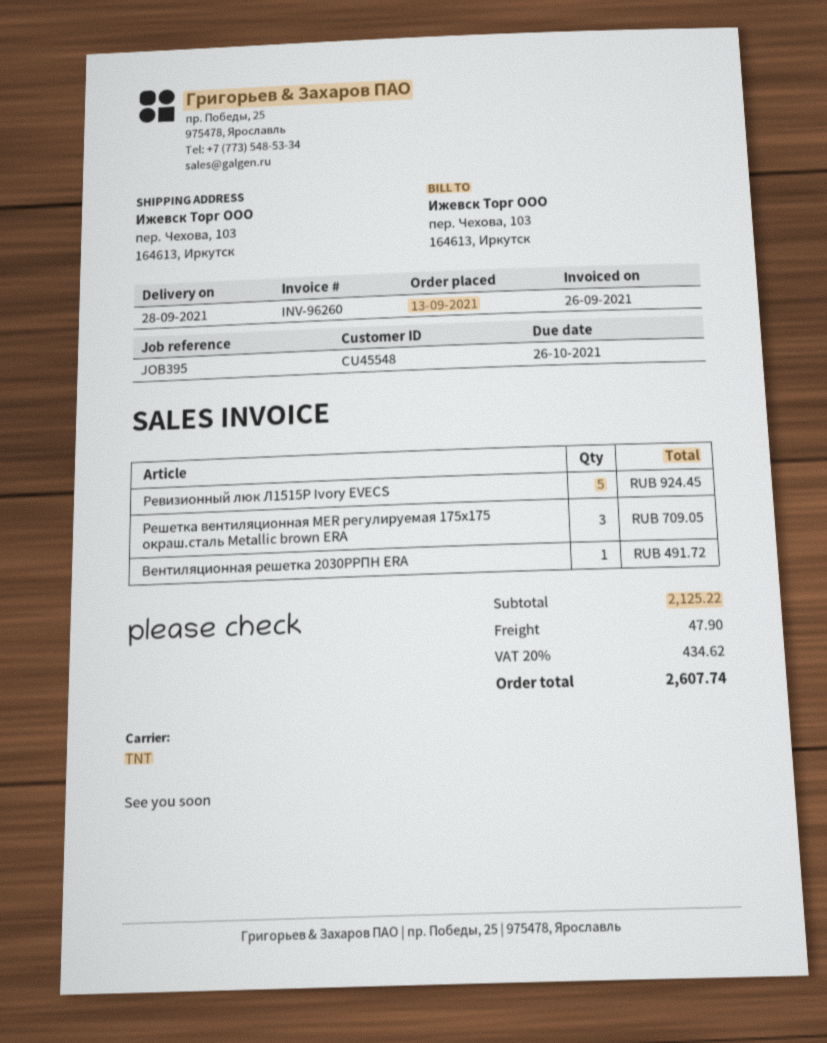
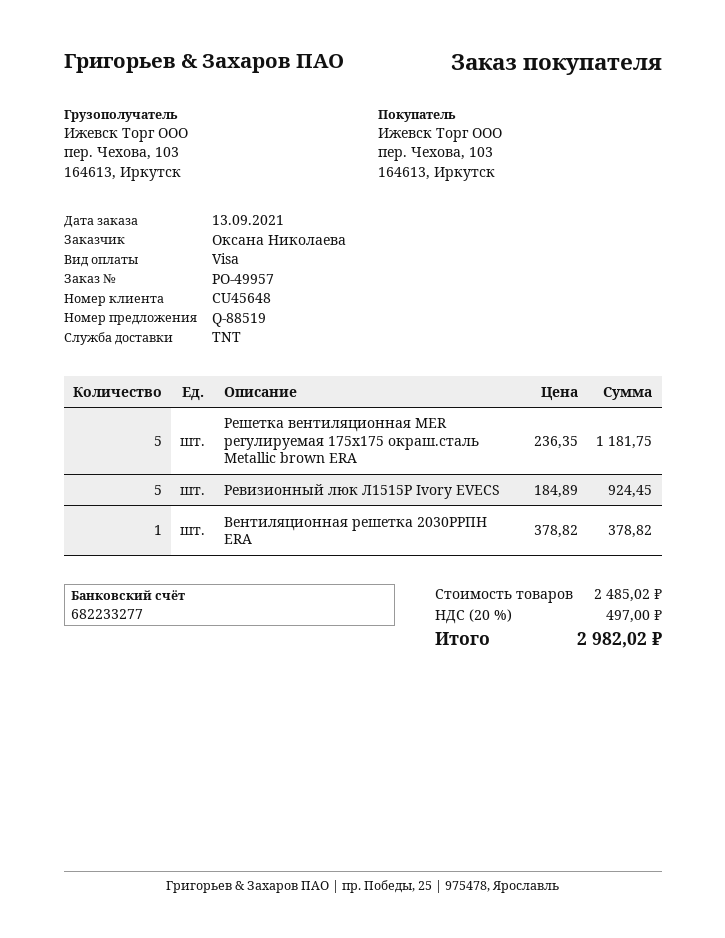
customer number: CU45548 -> CU45648
Решетка вентиляционная MER регулируемая 175х175 окраш.сталь Metallic brown ERA: 3 for 709.05 -> 5 for 1181.75
Вентиляционная решетка 2030РРПН ERA: 1 for 491.72 -> 1 for 378.82
subtotal: 2125.22 -> 2485.02
shipping: 47.90 -> none
tax: 20% = 434.62 -> 20% = 497.00
total: 2607.74 -> 2982.02

